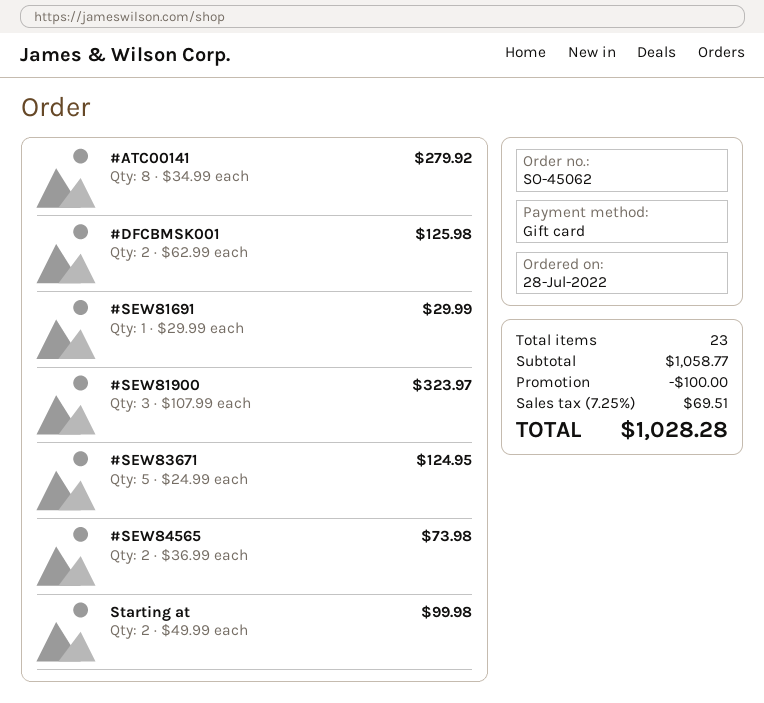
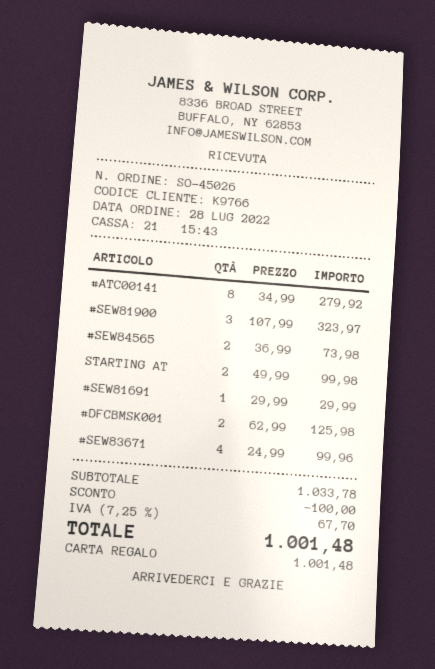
order number: SO-45062 -> SO-45026
#SEW83671: 5 x 24.99 = 124.95 -> 4 x 24.99 = 99.96
subtotal: 1058.77 -> 1033.78
tax: 7.25% = 69.51 -> 7.25% = 67.70
total: 1028.28 -> 1001.48

